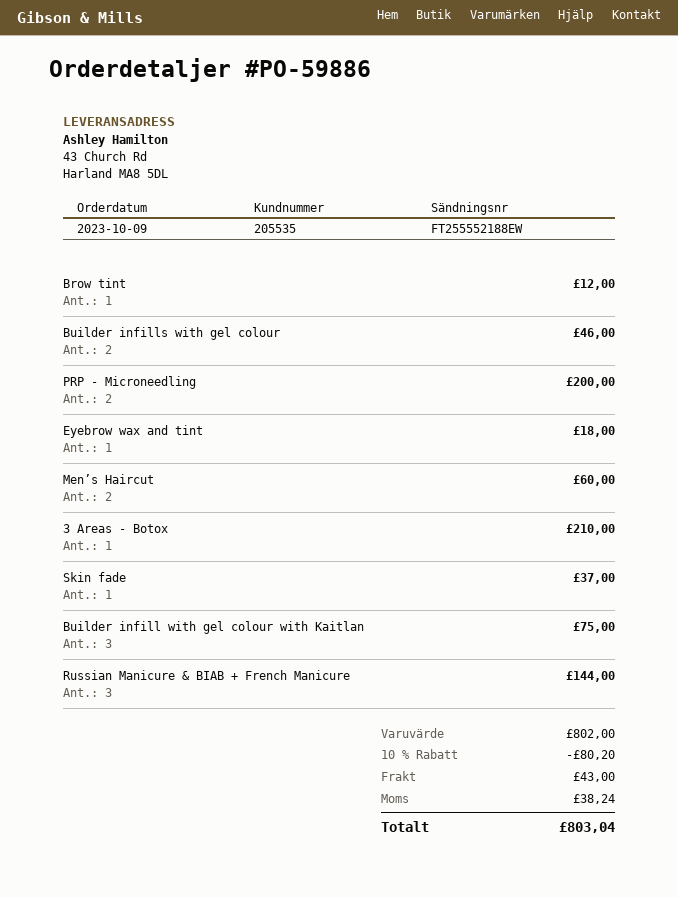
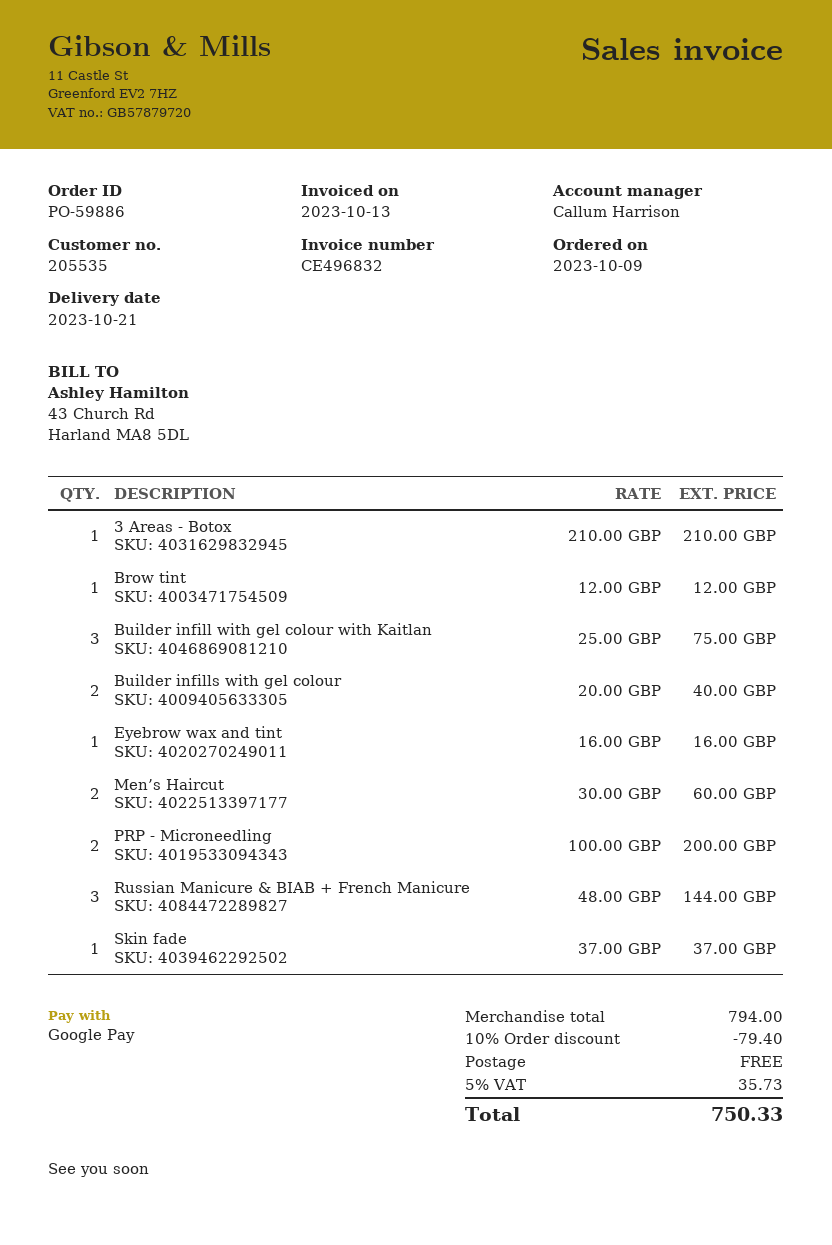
Builder infills with gel colour: 2 for 46.00 -> 2 for 40.00
Eyebrow wax and tint: 1 for 18.00 -> 1 for 16.00
subtotal: 802.00 -> 794.00
discount: 10% = 80.20 -> 10% = 79.40
shipping: 43.00 -> 0.00
tax: 38.24 -> 35.73
total: 803.04 -> 750.33

